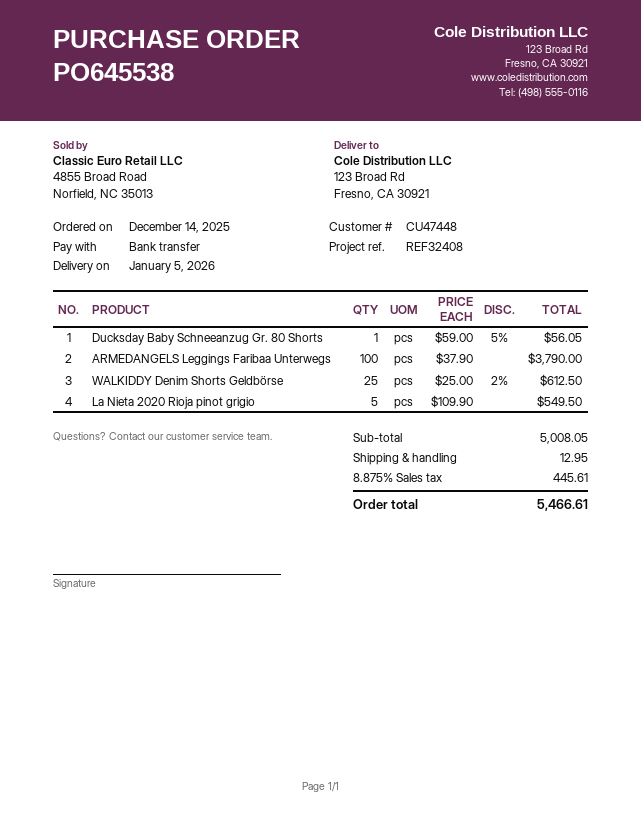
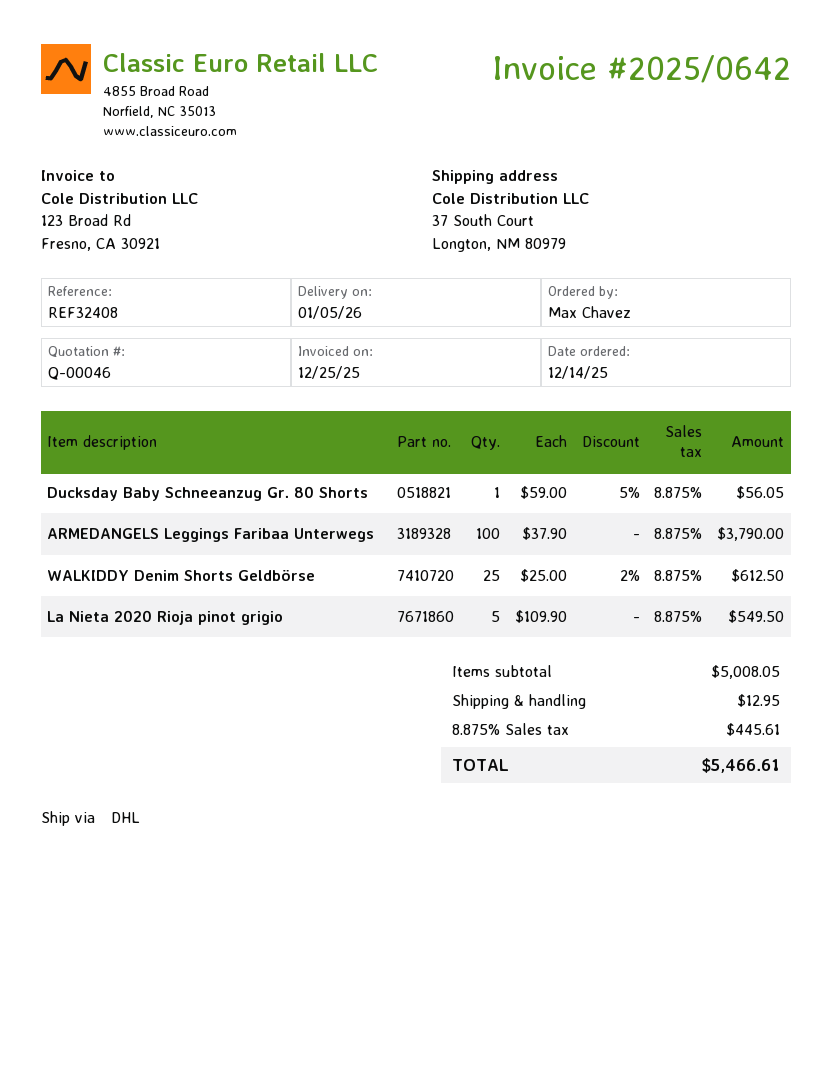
ship to: 123 Broad Rd, Fresno, CA 30921 -> 37 South Court, Longton, NM 80979

